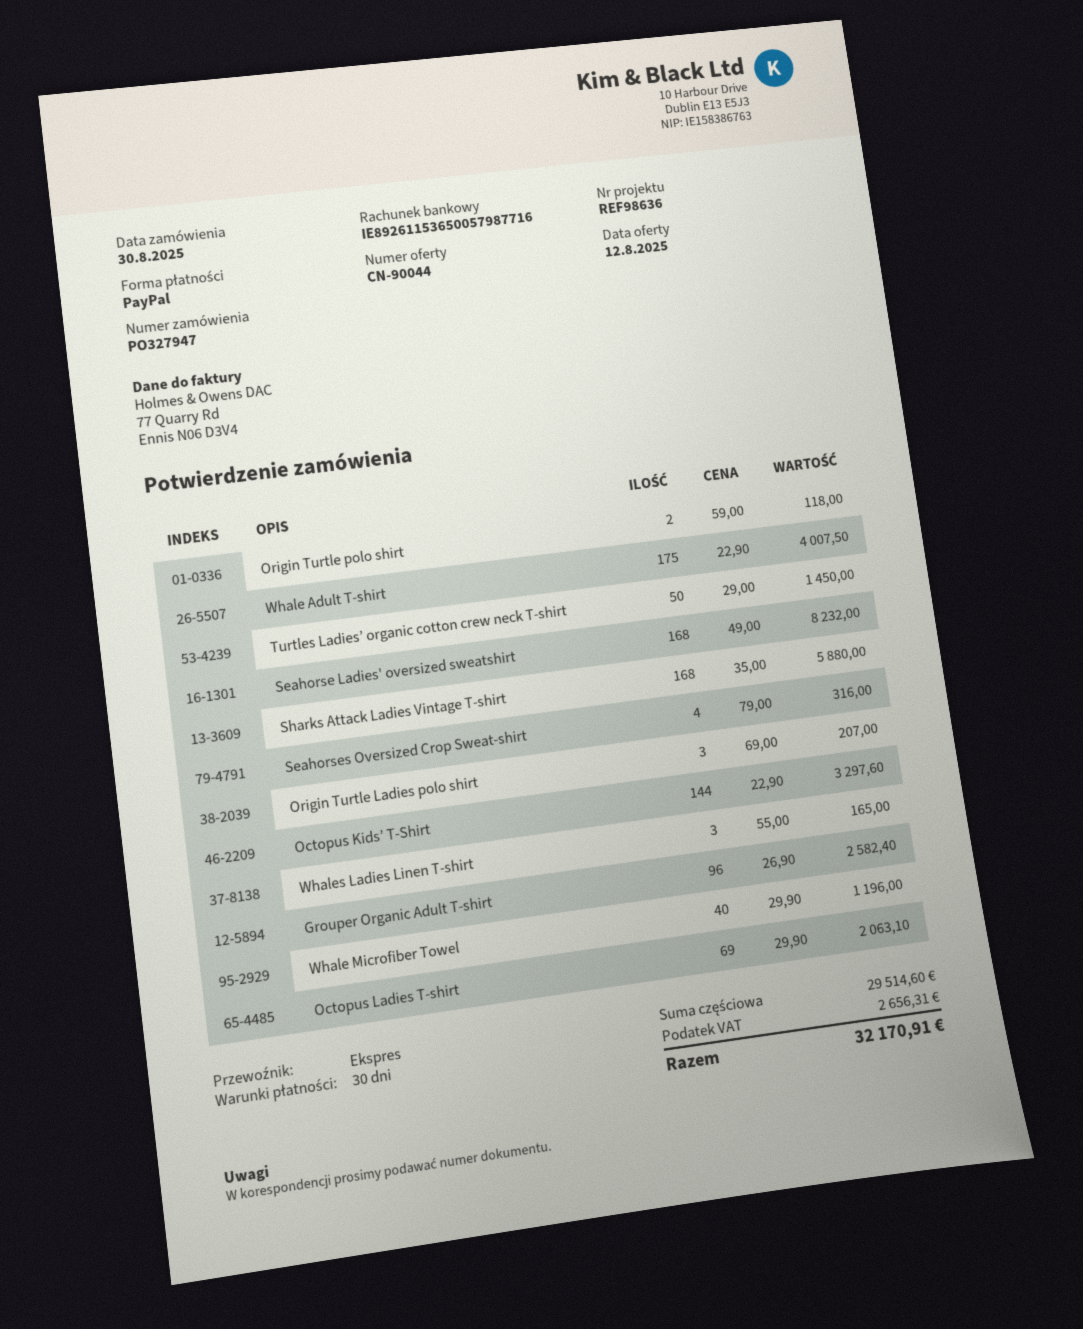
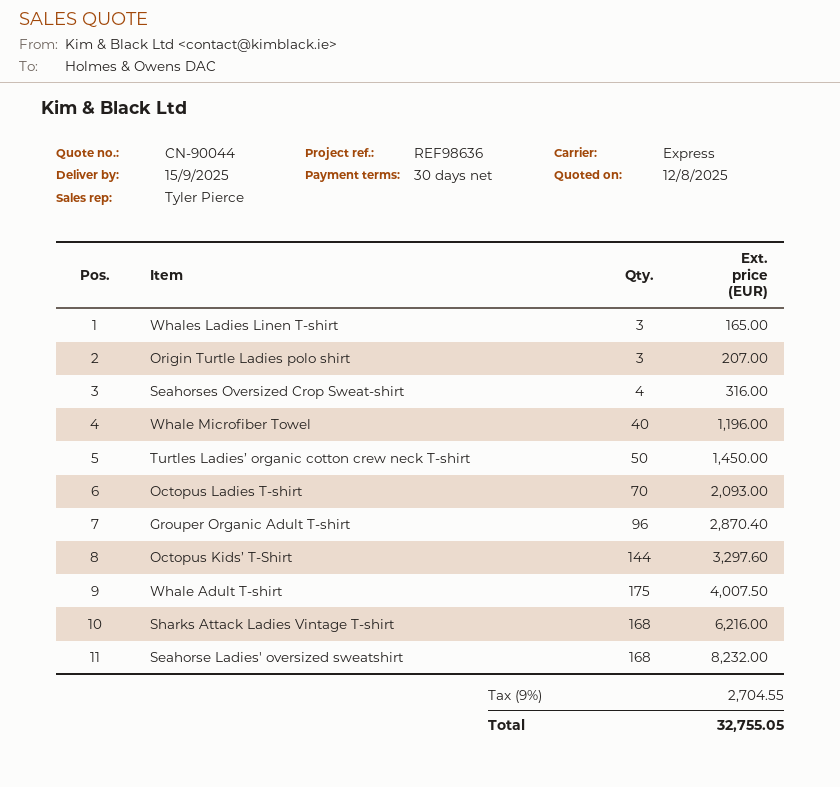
Origin Turtle polo shirt: 2 for 118.00 -> none
Sharks Attack Ladies Vintage T-shirt: 168 for 5880.00 -> 168 for 6216.00
Grouper Organic Adult T-shirt: 96 for 2582.40 -> 96 for 2870.40
Octopus Ladies T-shirt: 69 for 2063.10 -> 70 for 2093.00
tax: 2656.31 -> 2704.55
total: 32170.91 -> 32755.05

